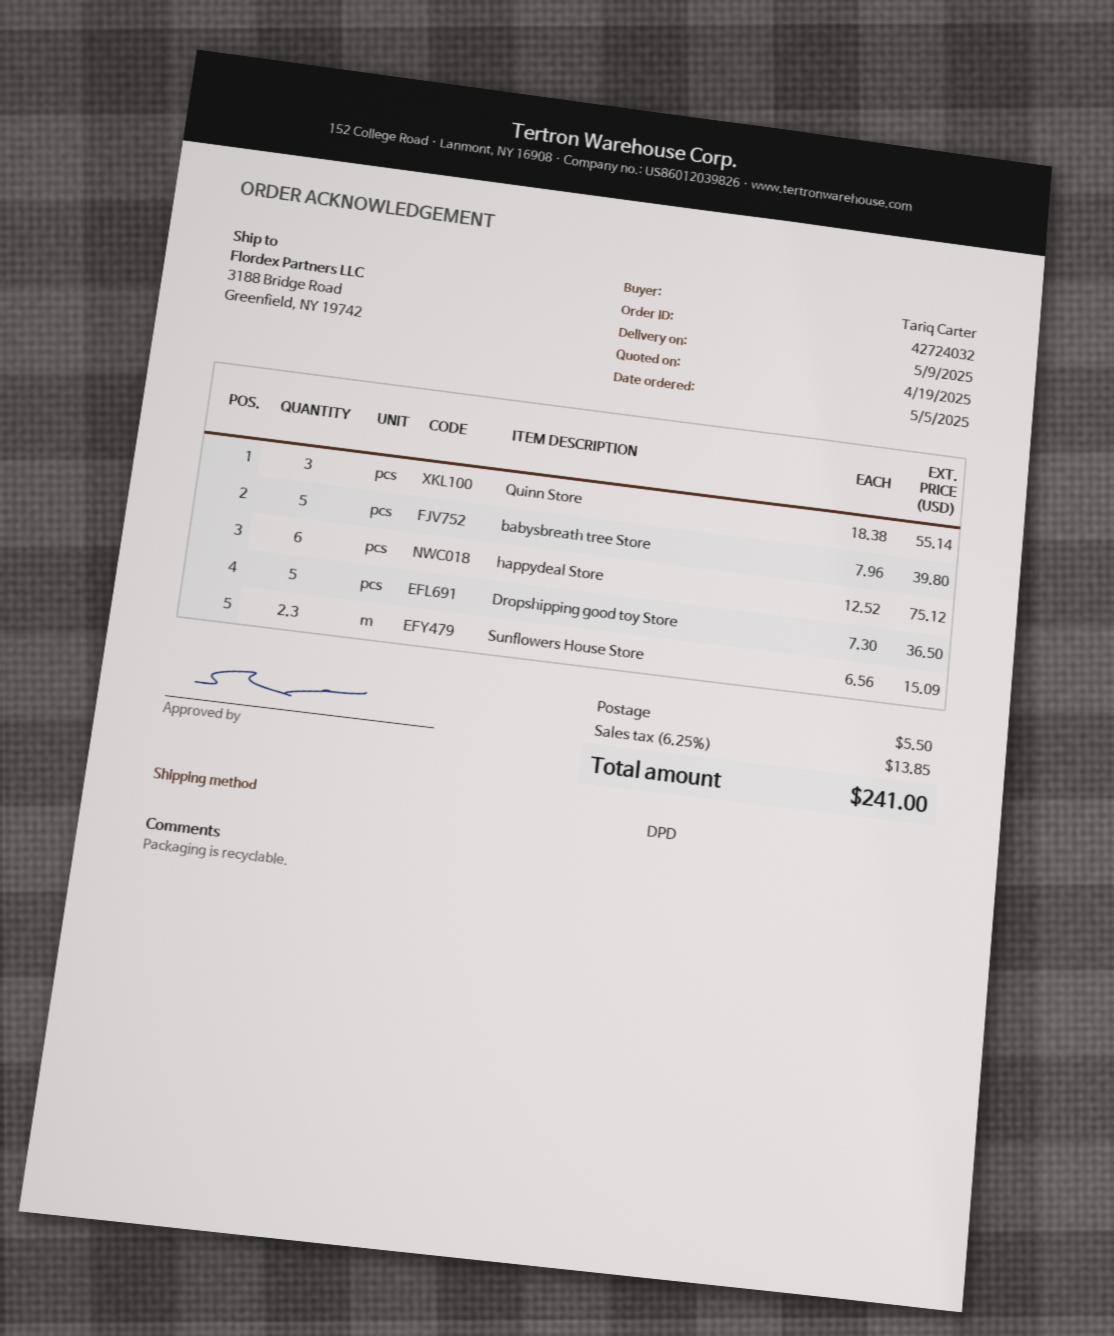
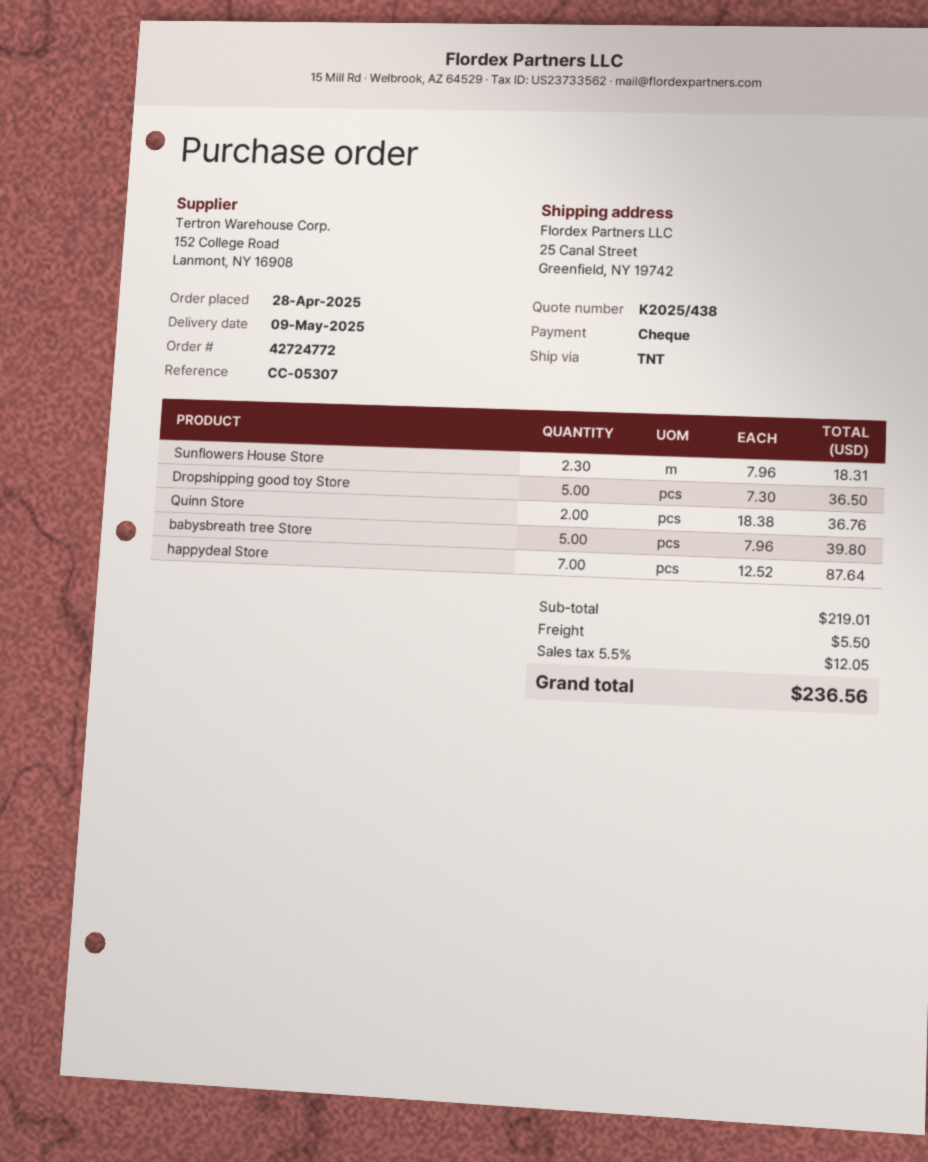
order number: 42724032 -> 42724772
order date: 2025-05-05 -> 2025-04-28
shipping method: DPD -> TNT
ship to: 3188 Bridge Road, Greenfield, NY 19742 -> 25 Canal Street, Greenfield, NY 19742
Quinn Store: 3 x 18.38 = 55.14 -> 2 x 18.38 = 36.76
happydeal Store: 6 x 12.52 = 75.12 -> 7 x 12.52 = 87.64
Sunflowers House Store: 2.3 x 6.56 = 15.09 -> 2.3 x 7.96 = 18.31
tax: 6.25% = 13.85 -> 5.5% = 12.05
total: 241.00 -> 236.56

